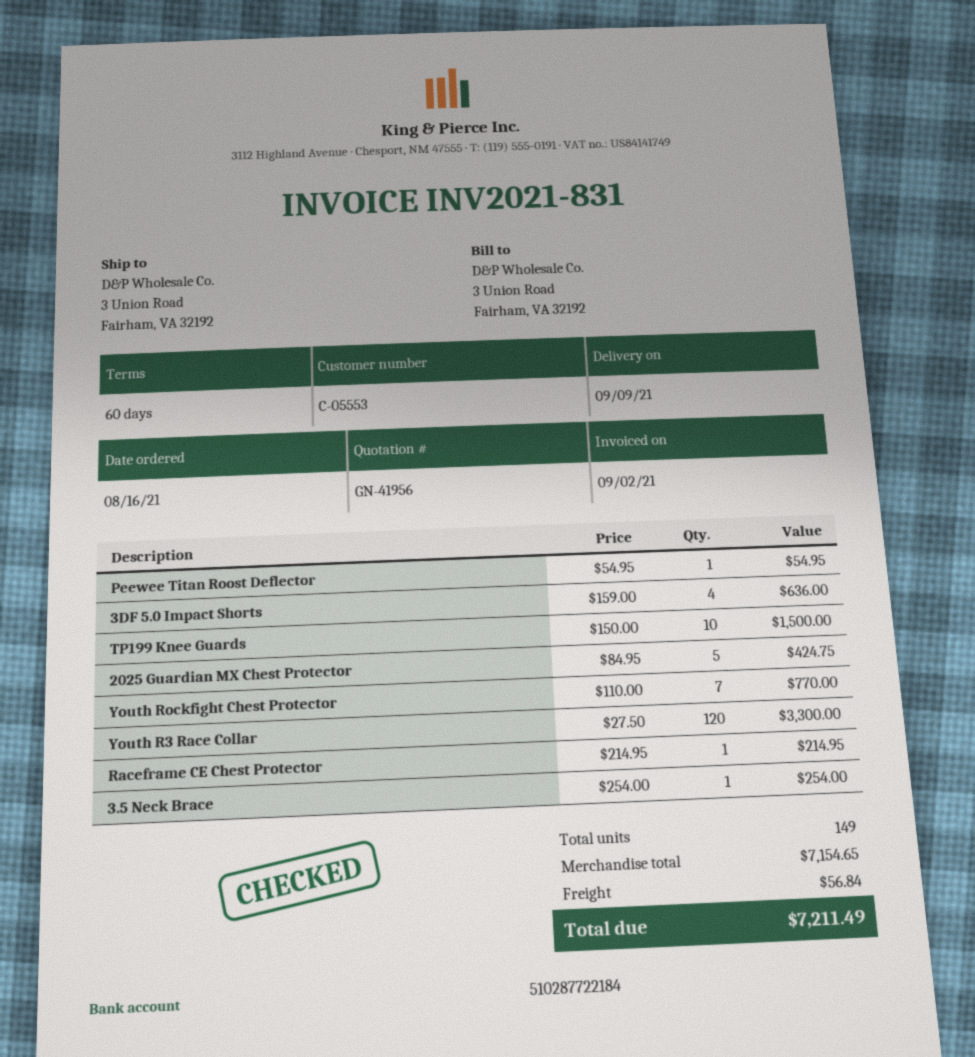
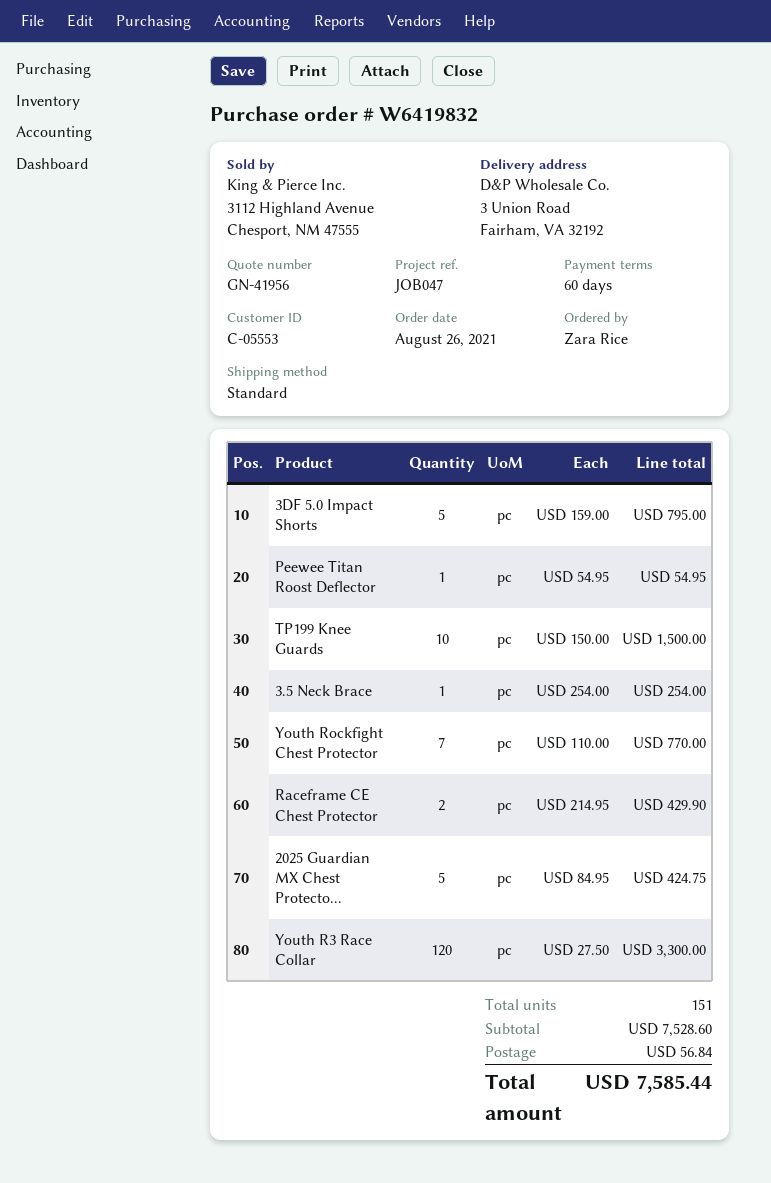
order date: 2021-08-16 -> 2021-08-26
3DF 5.0 Impact Shorts: 4 x 159.00 = 636.00 -> 5 x 159.00 = 795.00
Raceframe CE Chest Protector: 1 x 214.95 = 214.95 -> 2 x 214.95 = 429.90
total quantity: 149 -> 151
subtotal: 7154.65 -> 7528.60
total: 7211.49 -> 7585.44

